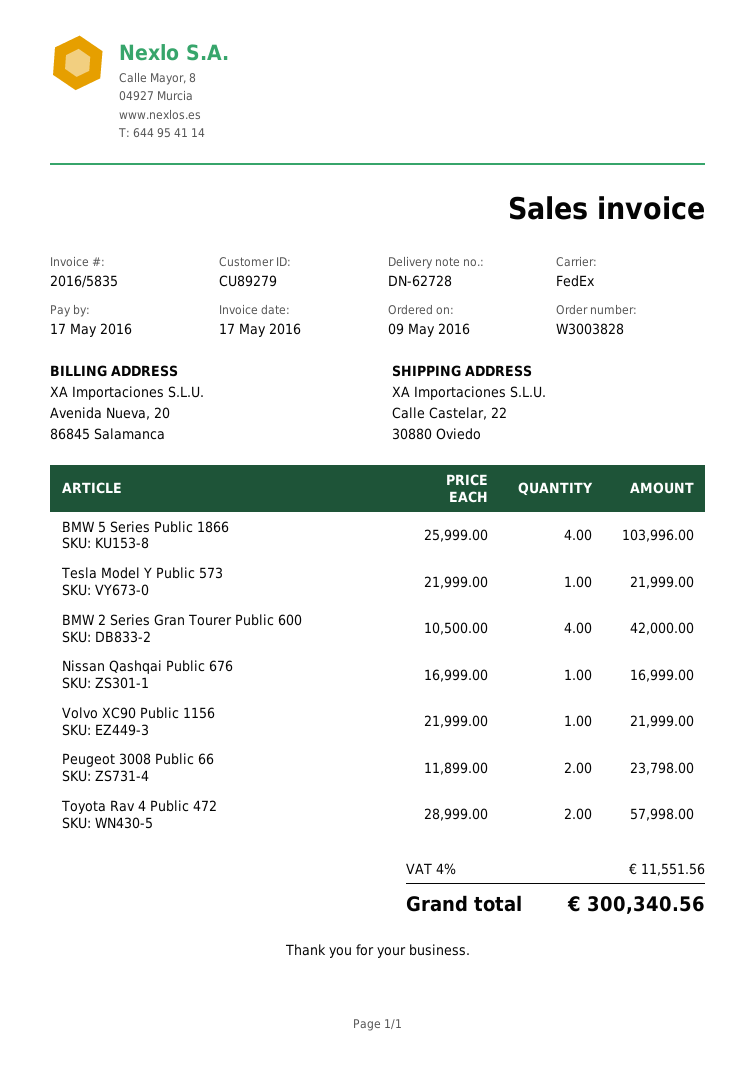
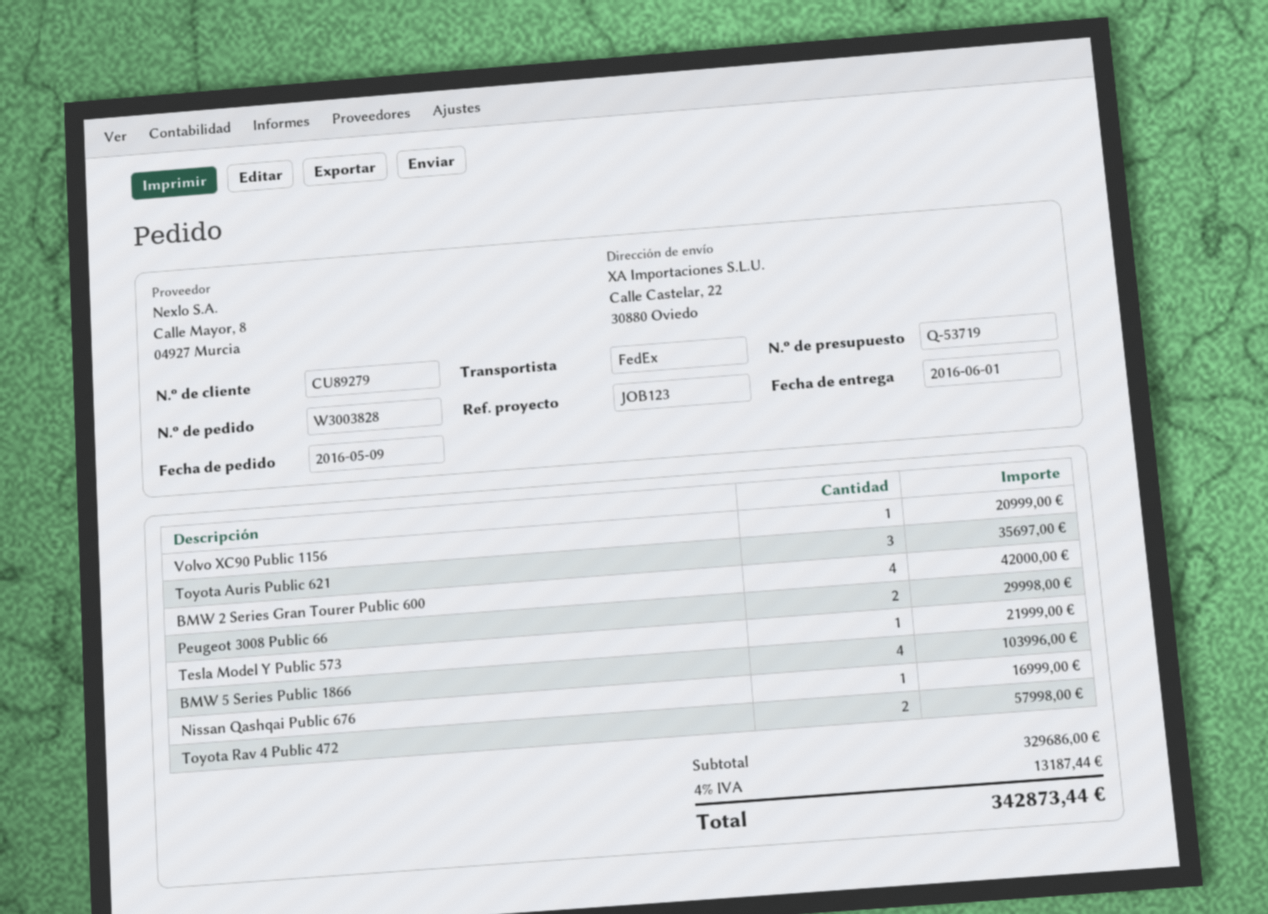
Volvo XC90 Public 1156: 1 for 21999.00 -> 1 for 20999.00
Peugeot 3008 Public 66: 2 for 23798.00 -> 2 for 29998.00
Toyota Auris Public 621: none -> 3 for 35697.00
tax: 4% = 11551.56 -> 4% = 13187.44
total: 300340.56 -> 342873.44

